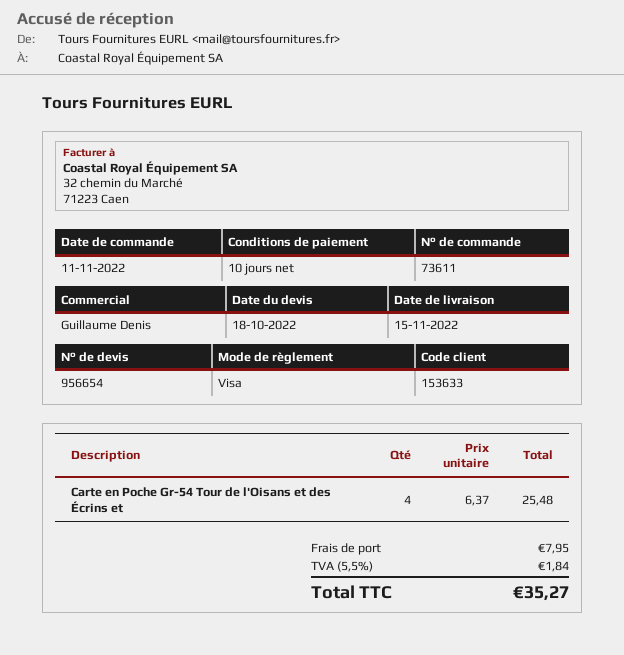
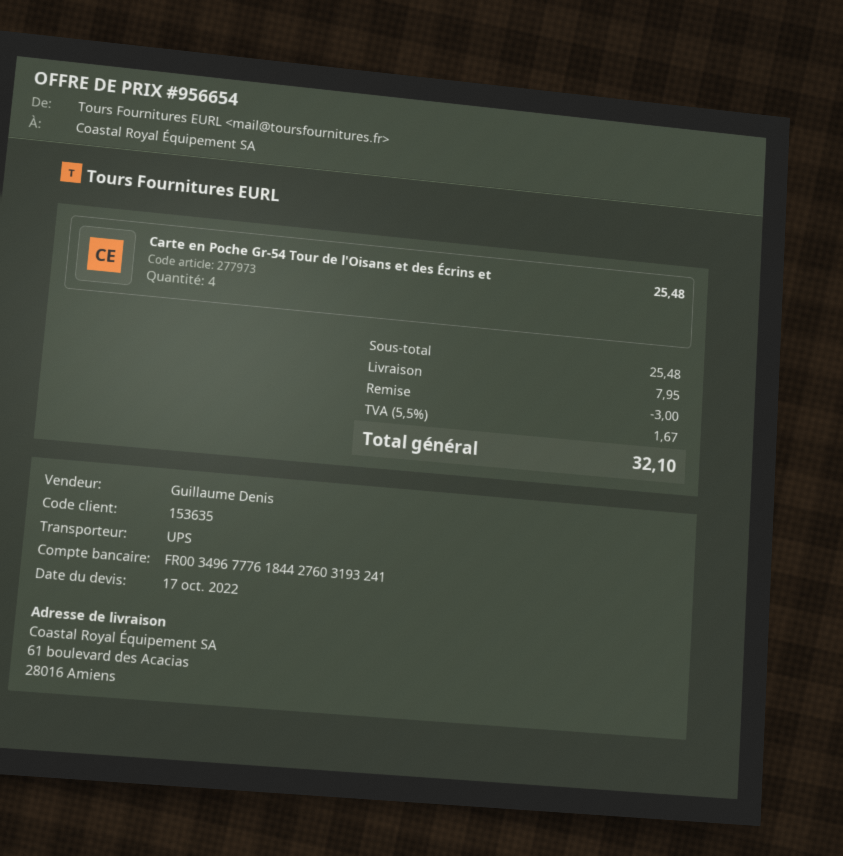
quote date: 2022-10-18 -> 2022-10-17
customer number: 153633 -> 153635
discount: none -> 3.00
tax: 5.5% = 1.84 -> 5.5% = 1.67
total: 35.27 -> 32.10

